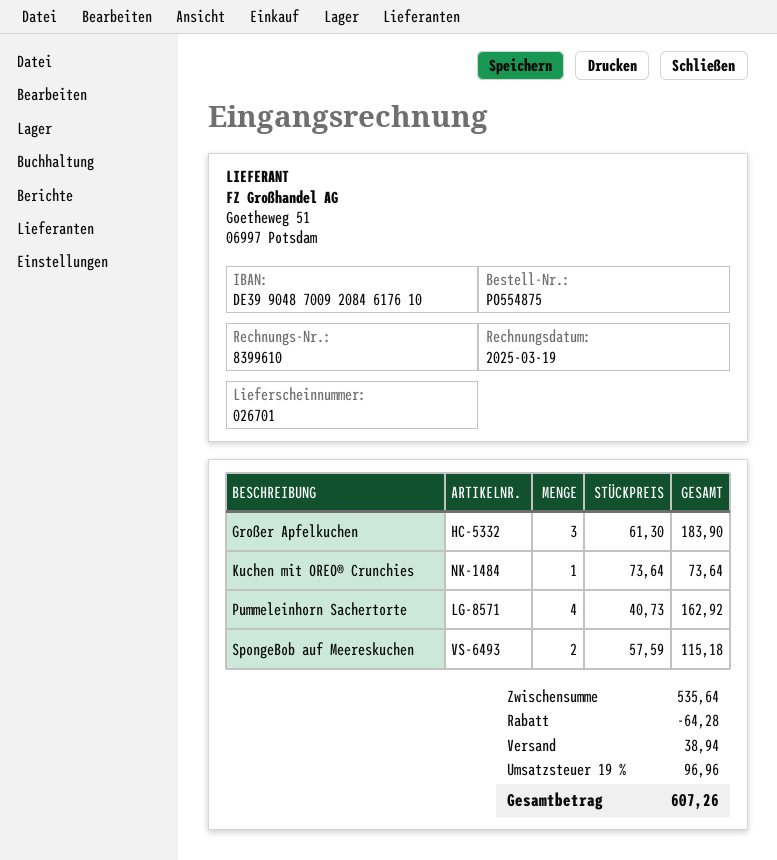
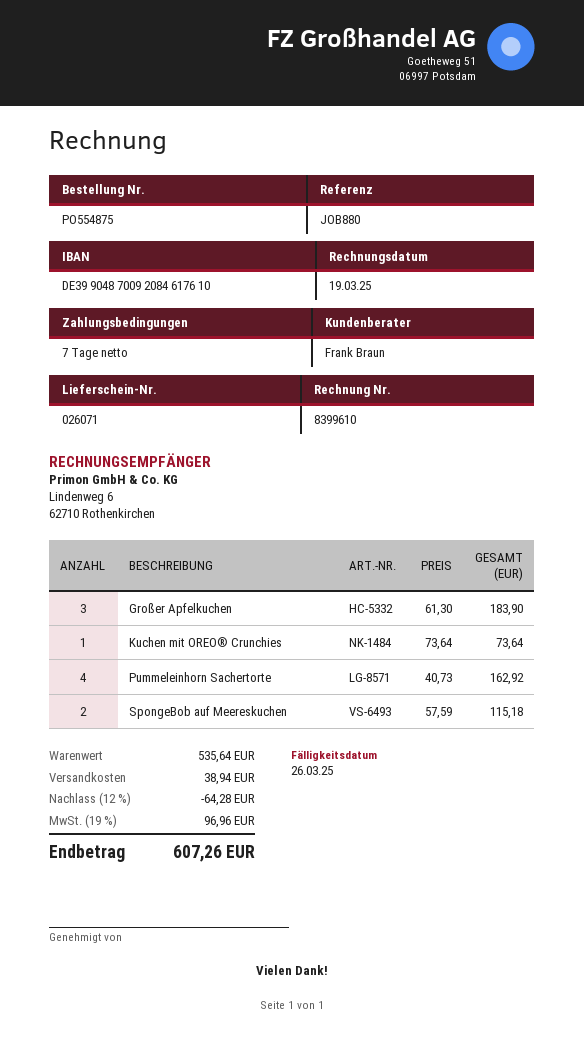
delivery note number: 026701 -> 026071

